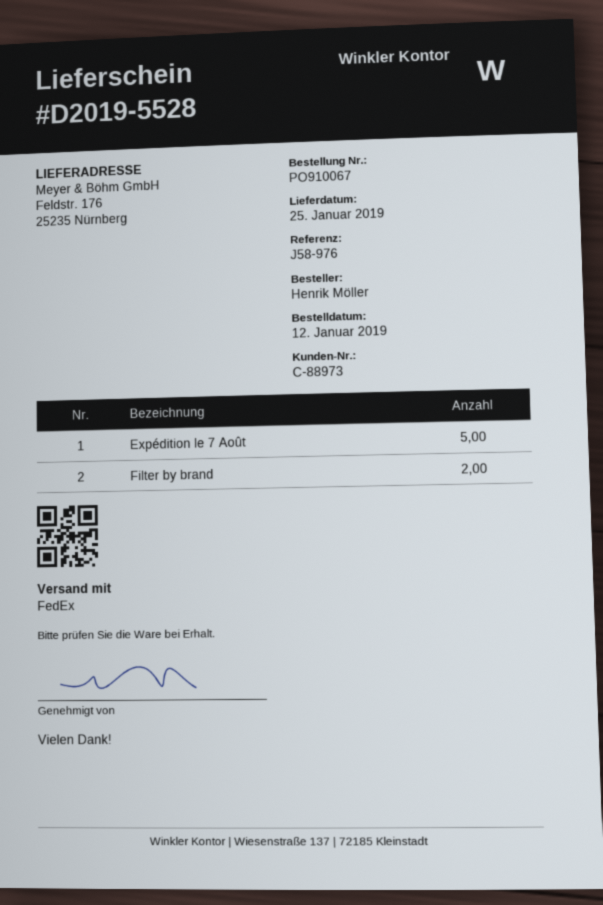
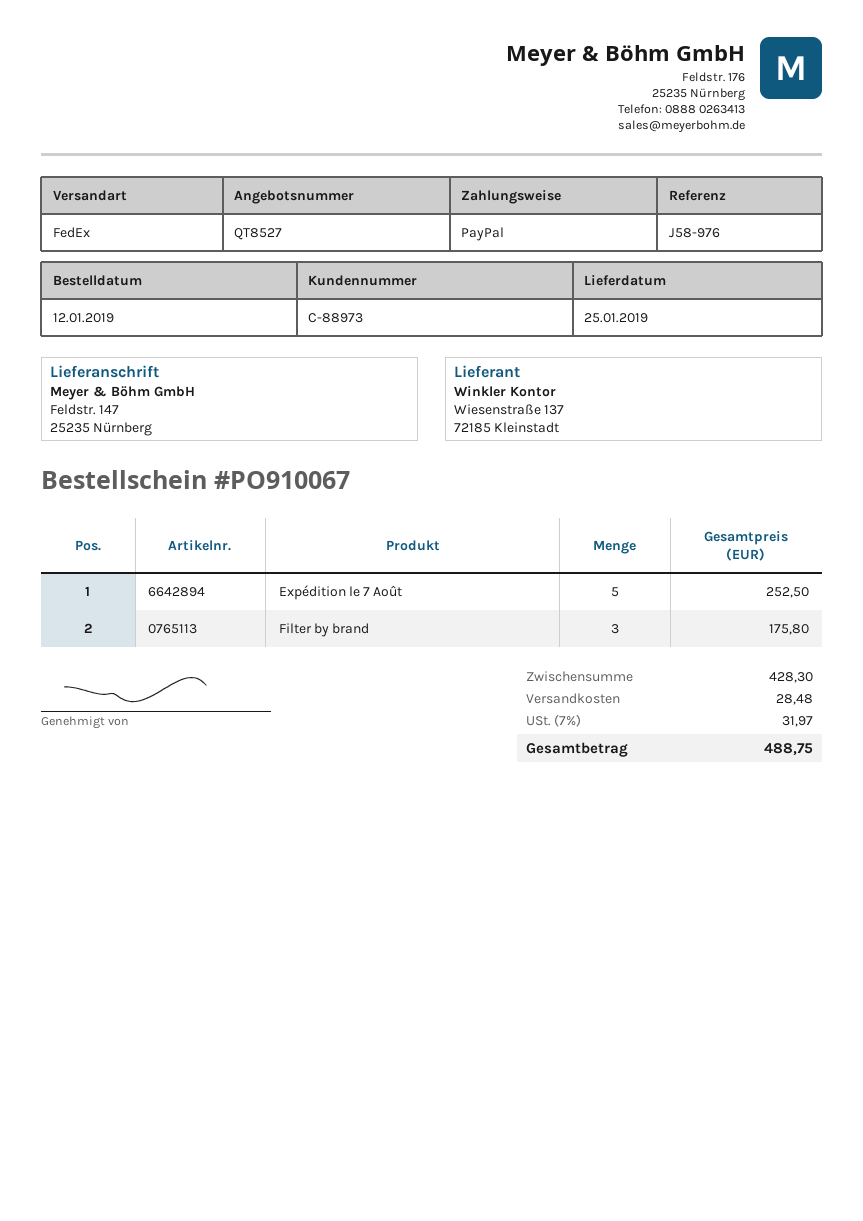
ship to: Feldstr. 176, 25235 Nürnberg -> Feldstr. 147, 25235 Nürnberg
Filter by brand: 2 -> 3

